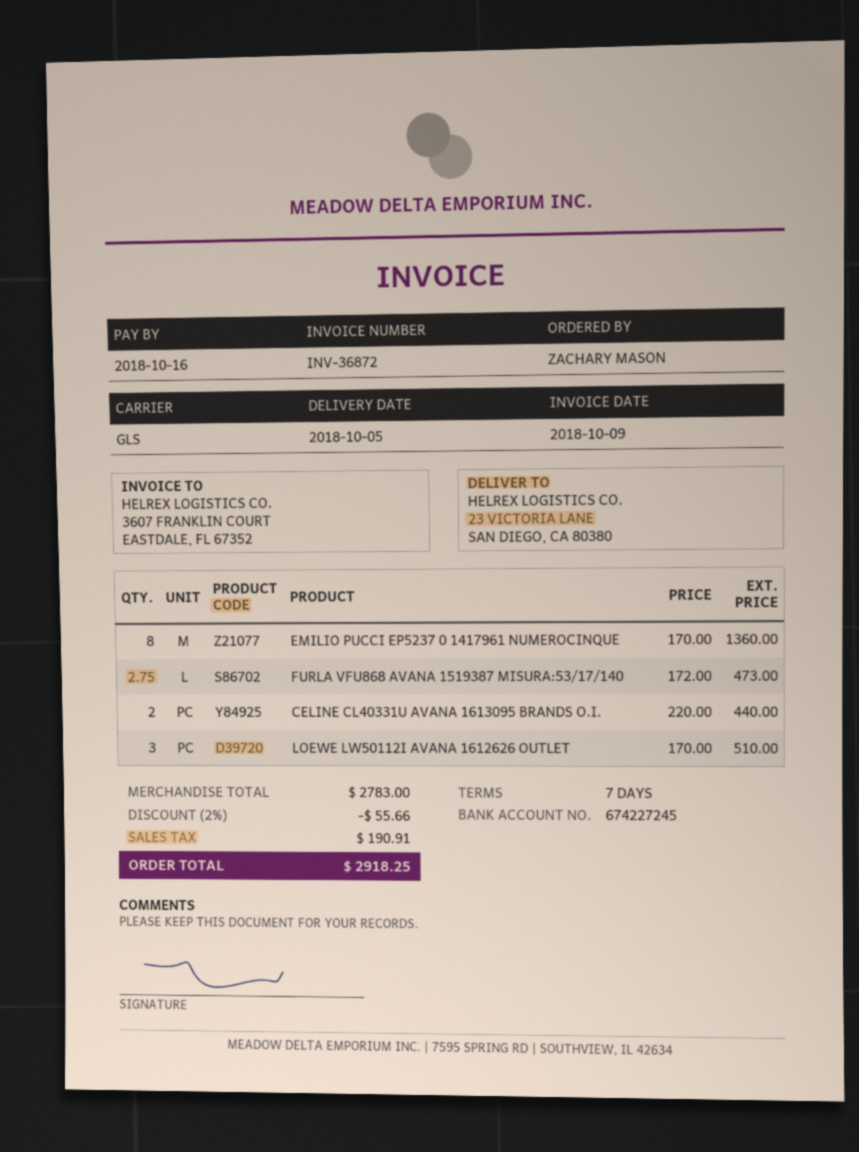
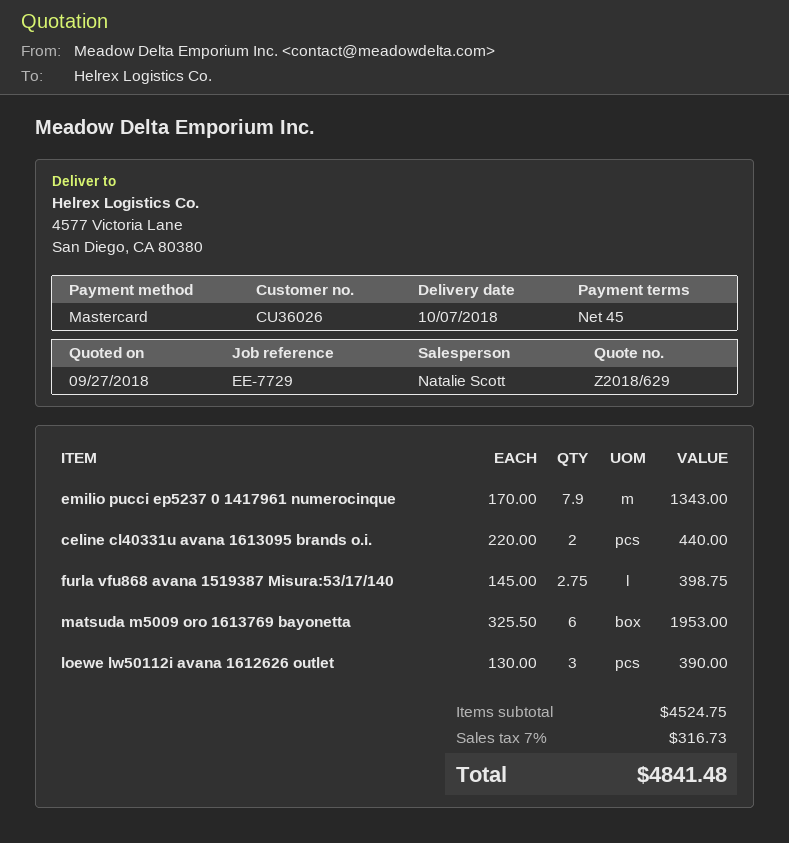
delivery date: 2018-10-05 -> 2018-10-07
payment terms: 7 days -> 45 days
ship to: 23 VICTORIA LANE, SAN DIEGO, CA 80380 -> 4577 Victoria Lane, San Diego, CA 80380
EMILIO PUCCI EP5237 0 1417961 NUMEROCINQUE: 8 x 170.00 = 1360.00 -> 7.9 x 170.00 = 1343.00
FURLA VFU868 AVANA 1519387 MISURA:53/17/140: 2.75 x 172.00 = 473.00 -> 2.75 x 145.00 = 398.75
LOEWE LW50112I AVANA 1612626 OUTLET: 3 x 170.00 = 510.00 -> 3 x 130.00 = 390.00
matsuda m5009 oro 1613769 bayonetta: none -> 6 x 325.50 = 1953.00
subtotal: 2783.00 -> 4524.75
discount: 2% = 55.66 -> none
tax: 190.91 -> 316.73
total: 2918.25 -> 4841.48

